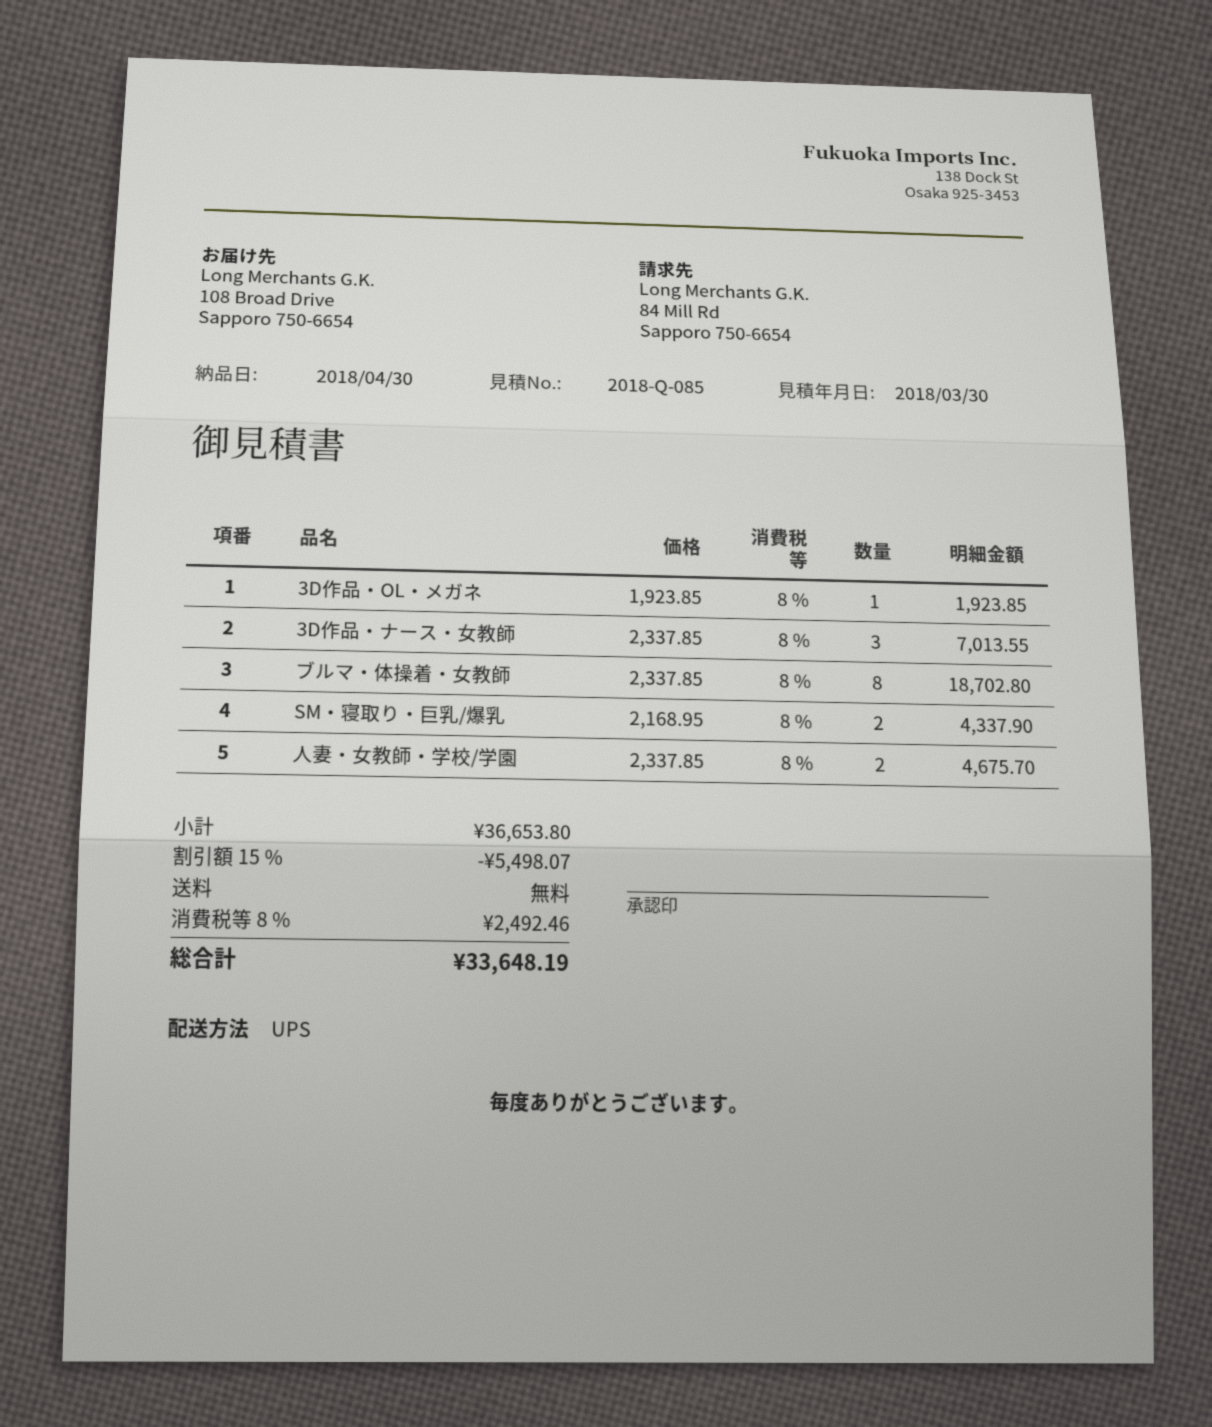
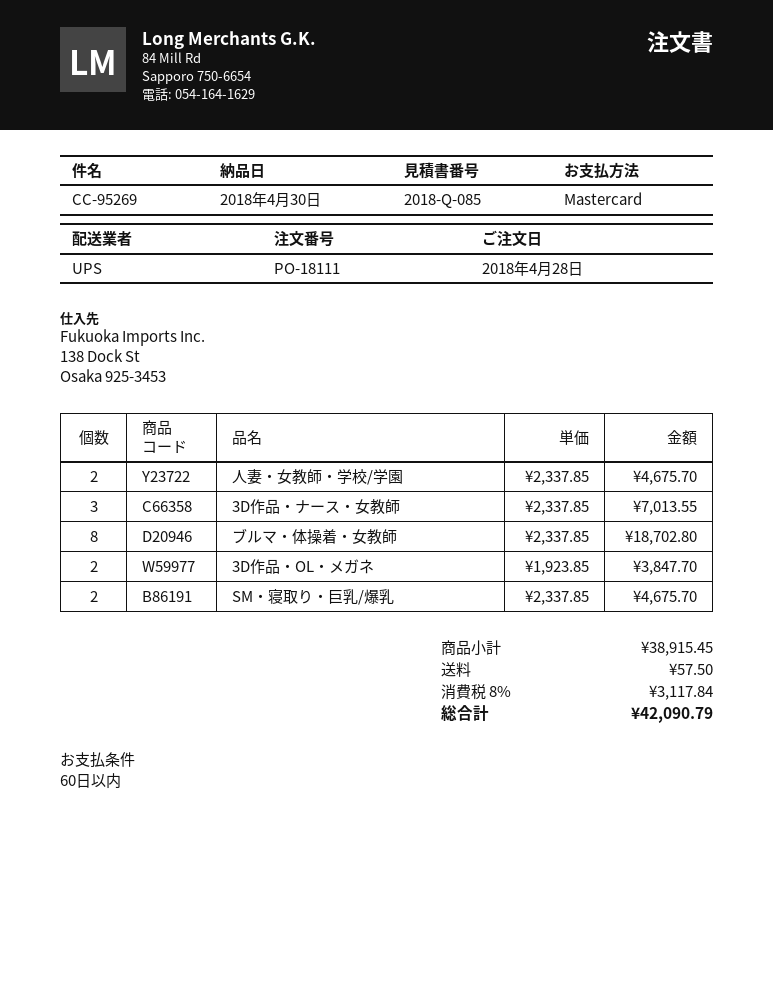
3D作品・OL・メガネ: 1 x 1923.85 = 1923.85 -> 2 x 1923.85 = 3847.70
SM・寝取り・巨乳/爆乳: 2 x 2168.95 = 4337.90 -> 2 x 2337.85 = 4675.70
subtotal: 36653.80 -> 38915.45
discount: 15% = 5498.07 -> none
shipping: 0.00 -> 57.50
tax: 8% = 2492.46 -> 8% = 3117.84
total: 33648.19 -> 42090.79

